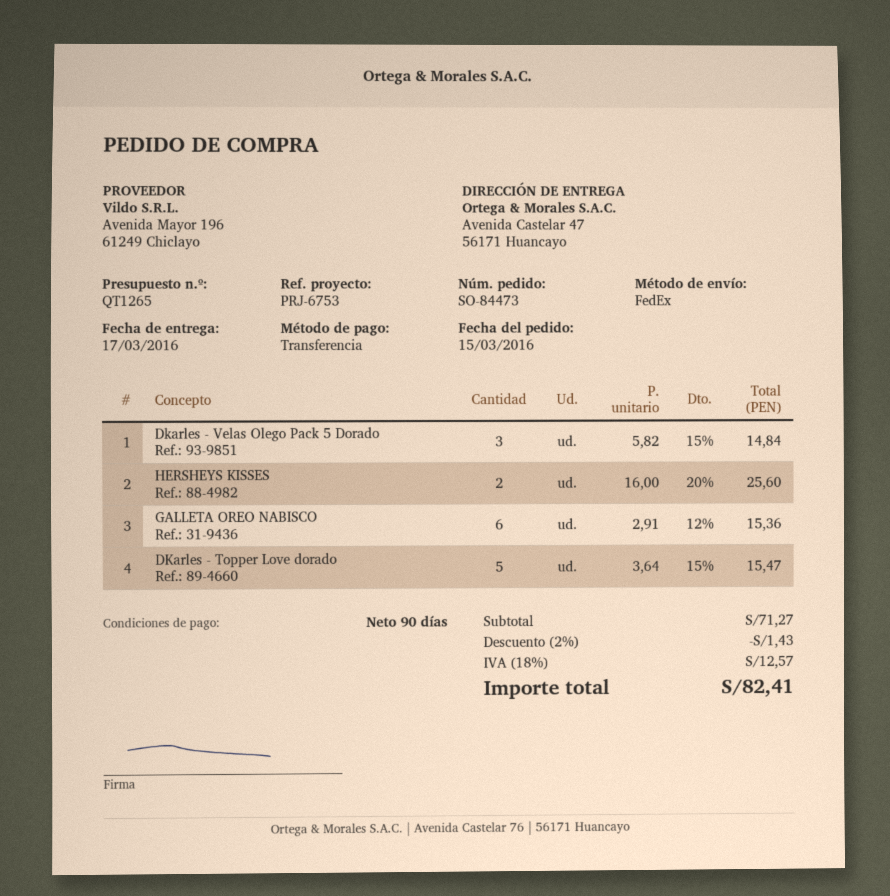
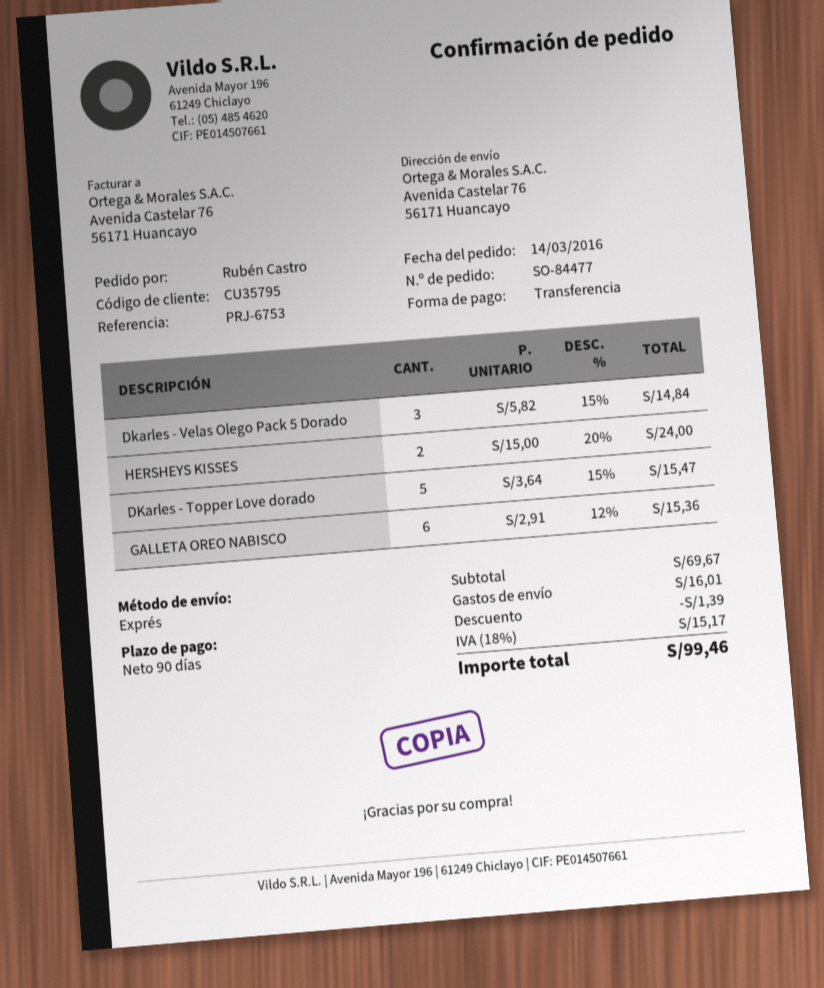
order number: SO-84473 -> SO-84477
order date: 2016-03-15 -> 2016-03-14
shipping method: FedEx -> express
ship to: Avenida Castelar 47, 56171 Huancayo -> Avenida Castelar 76, 56171 Huancayo
HERSHEYS KISSES: 2 x 16.00 - 20% = 25.60 -> 2 x 15.00 - 20% = 24.00
subtotal: 71.27 -> 69.67
discount: 1.43 -> 1.39
shipping: none -> 16.01
tax: 18% = 12.57 -> 18% = 15.17
total: 82.41 -> 99.46

